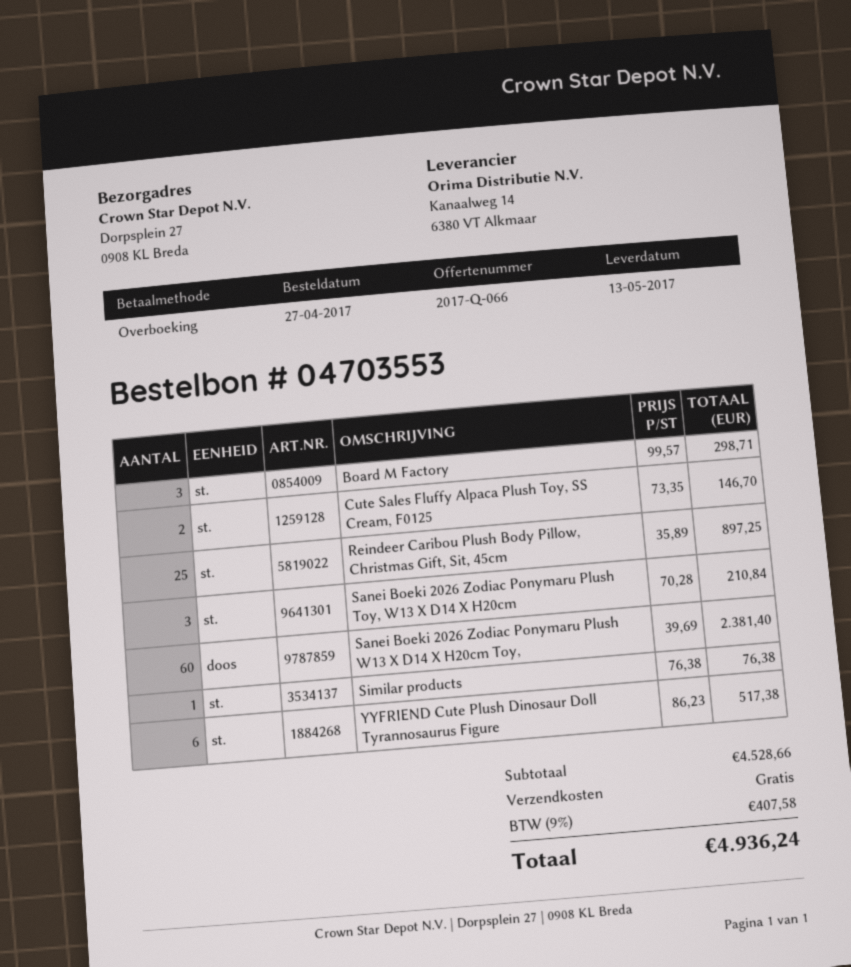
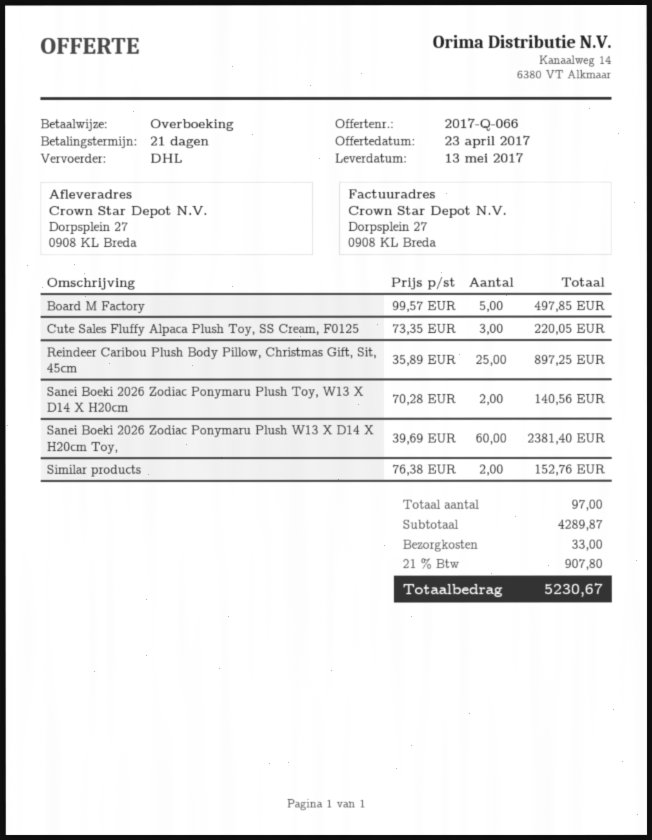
Board M Factory: 3 x 99.57 = 298.71 -> 5 x 99.57 = 497.85
Cute Sales Fluffy Alpaca Plush Toy, SS Cream, F0125: 2 x 73.35 = 146.70 -> 3 x 73.35 = 220.05
Sanei Boeki 2026 Zodiac Ponymaru Plush Toy, W13 X D14 X H20cm: 3 x 70.28 = 210.84 -> 2 x 70.28 = 140.56
Similar products: 1 x 76.38 = 76.38 -> 2 x 76.38 = 152.76
YYFRIEND Cute Plush Dinosaur Doll Tyrannosaurus Figure: 6 x 86.23 = 517.38 -> none
subtotal: 4528.66 -> 4289.87
shipping: 0.00 -> 33.00
tax: 9% = 407.58 -> 21% = 907.80
total: 4936.24 -> 5230.67

